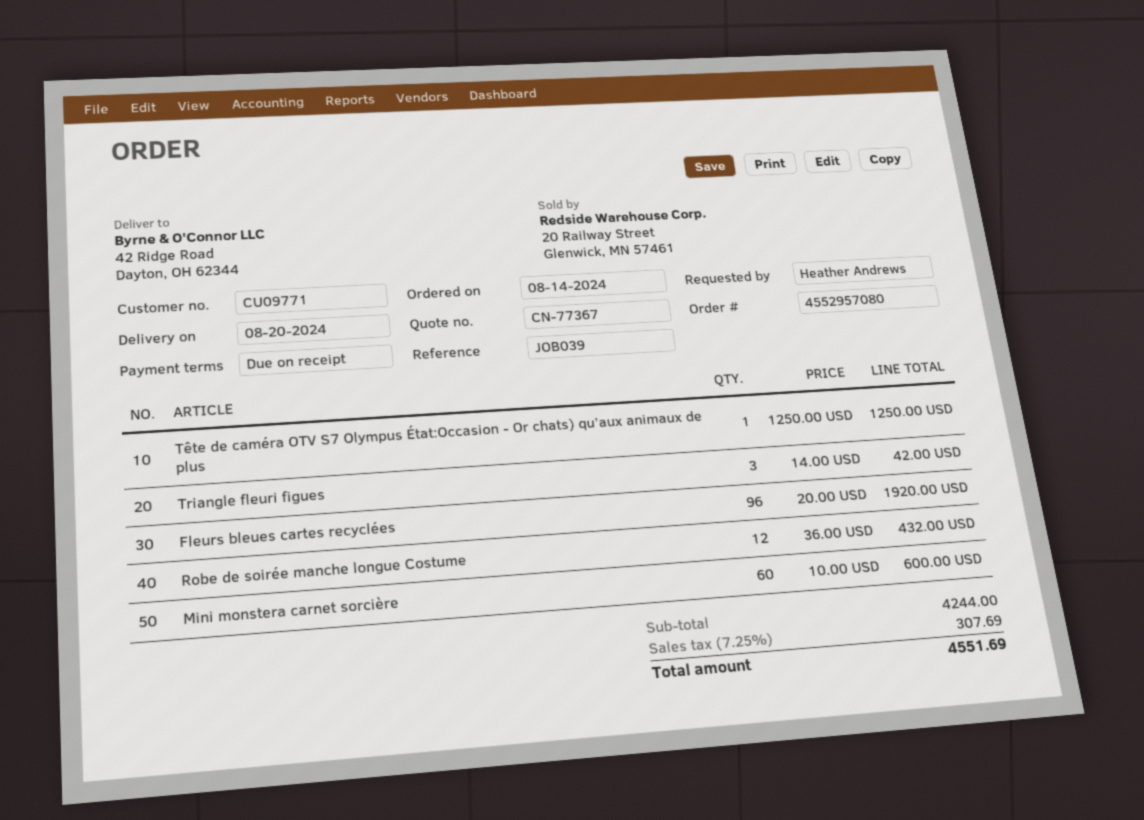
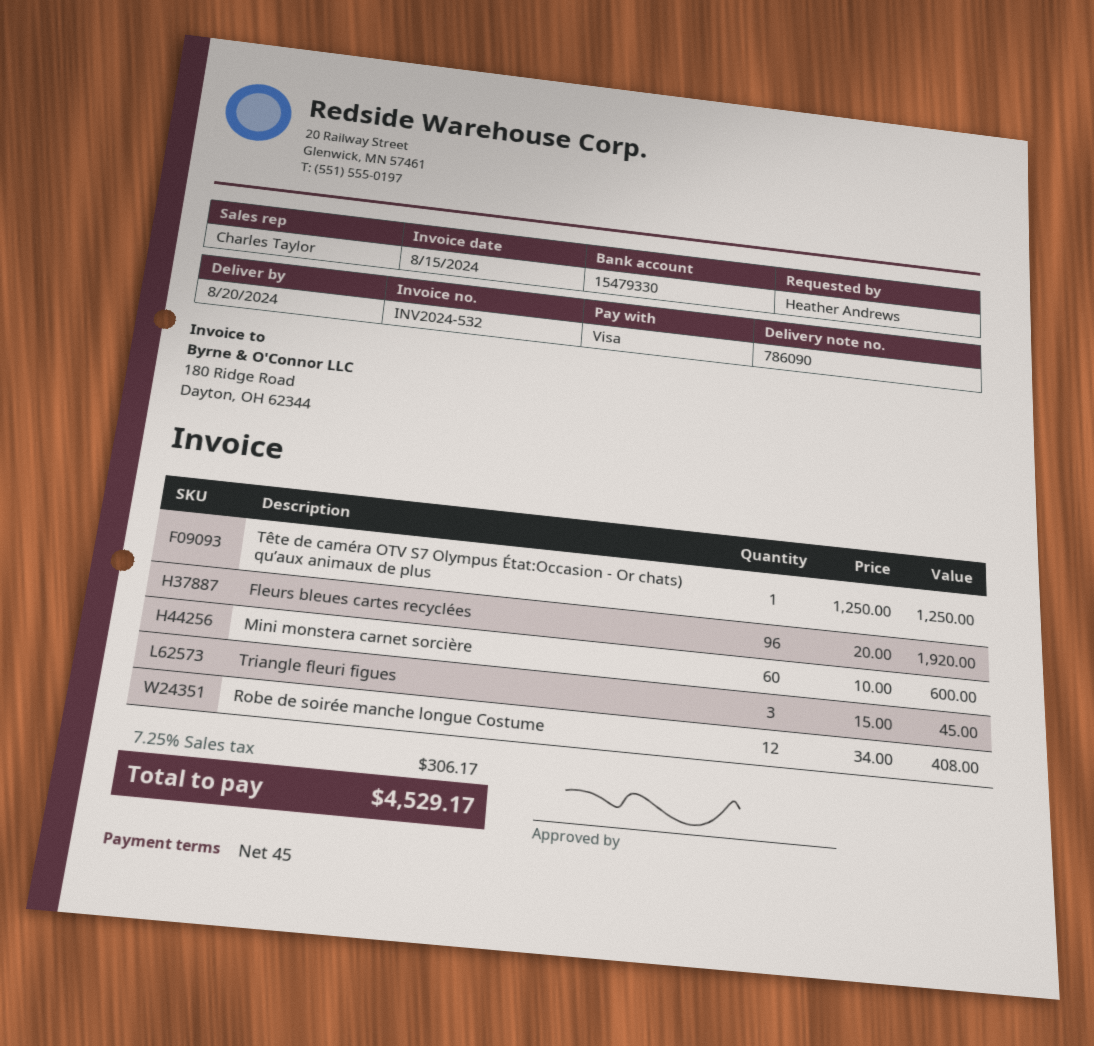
payment terms: on receipt -> 45 days
Triangle fleuri figues: 3 x 14.00 = 42.00 -> 3 x 15.00 = 45.00
Robe de soirée manche longue Costume: 12 x 36.00 = 432.00 -> 12 x 34.00 = 408.00
tax: 7.25% = 307.69 -> 7.25% = 306.17
total: 4551.69 -> 4529.17

